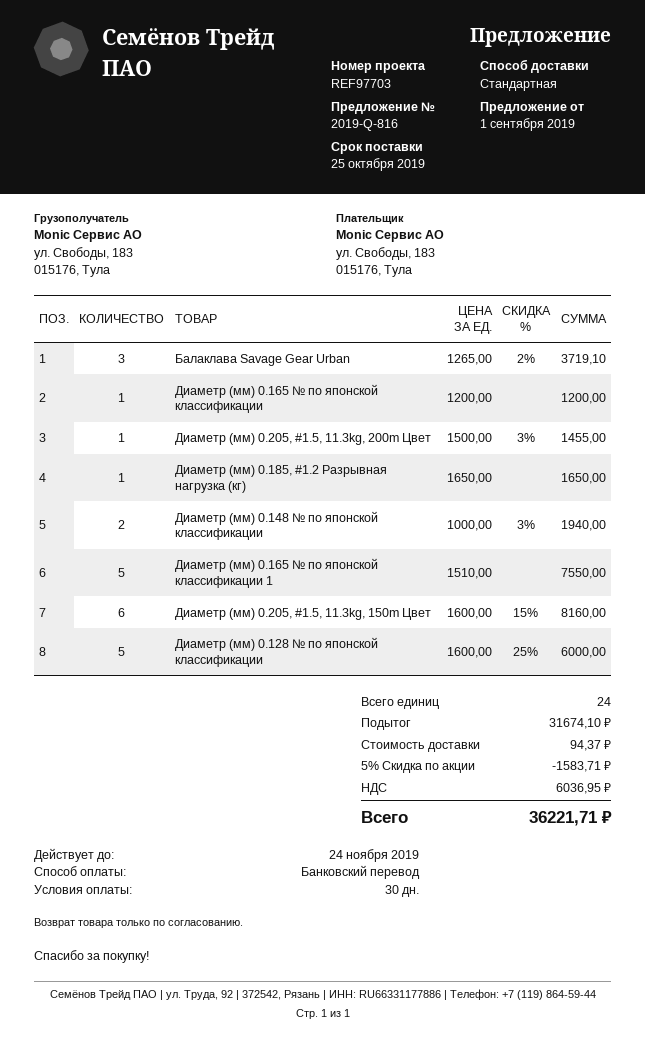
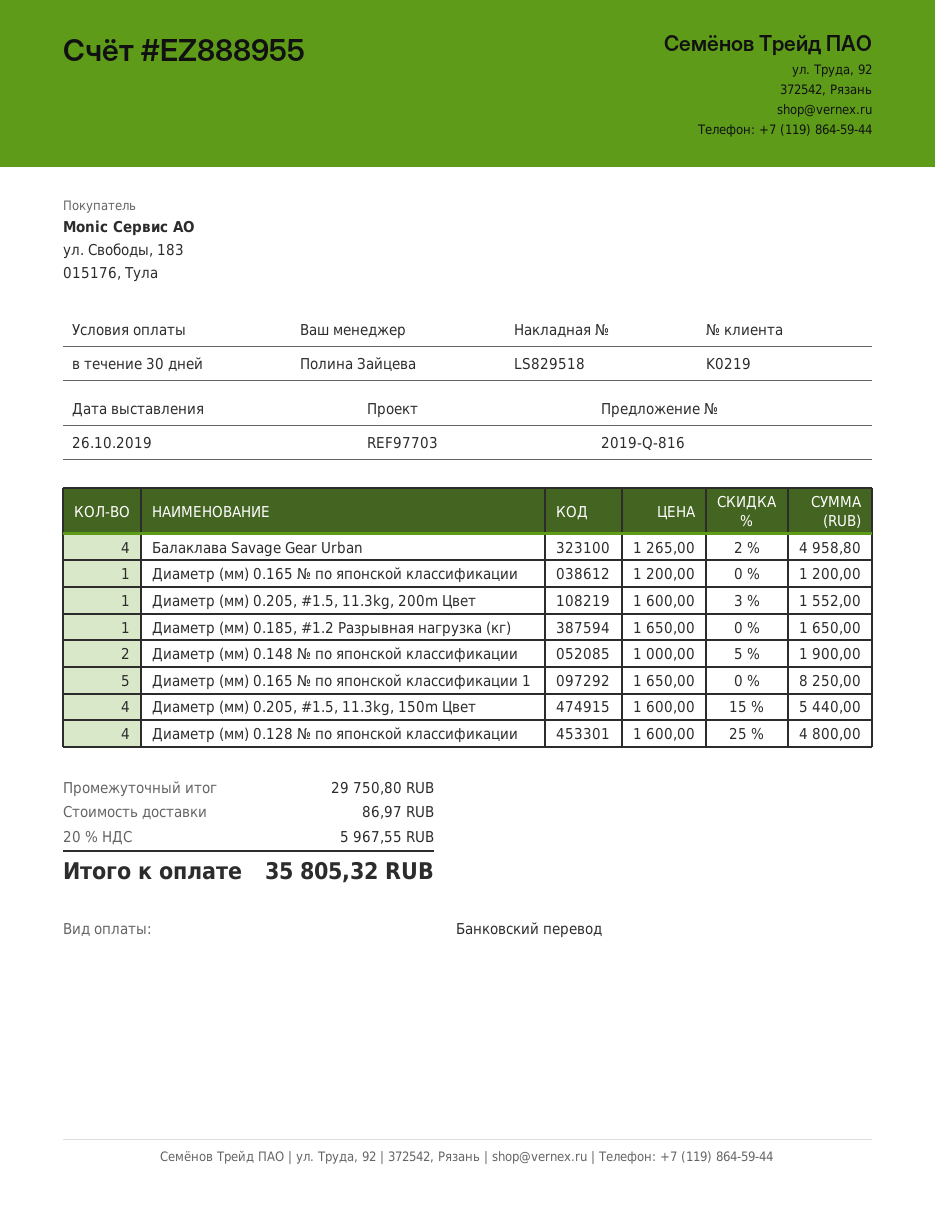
Балаклава Savage Gear Urban: 3 x 1265.00 - 2% = 3719.10 -> 4 x 1265.00 - 2% = 4958.80
Диаметр (мм) 0.205, #1.5, 11.3kg, 200m Цвет: 1 x 1500.00 - 3% = 1455.00 -> 1 x 1600.00 - 3% = 1552.00
Диаметр (мм) 0.148 № по японской классификации: 2 x 1000.00 - 3% = 1940.00 -> 2 x 1000.00 - 5% = 1900.00
Диаметр (мм) 0.165 № по японской классификации 1: 5 x 1510.00 = 7550.00 -> 5 x 1650.00 = 8250.00
Диаметр (мм) 0.205, #1.5, 11.3kg, 150m Цвет: 6 x 1600.00 - 15% = 8160.00 -> 4 x 1600.00 - 15% = 5440.00
Диаметр (мм) 0.128 № по японской классификации: 5 x 1600.00 - 25% = 6000.00 -> 4 x 1600.00 - 25% = 4800.00
subtotal: 31674.10 -> 29750.80
discount: 5% = 1583.71 -> none
shipping: 94.37 -> 86.97
tax: 6036.95 -> 5967.55
total: 36221.71 -> 35805.32

